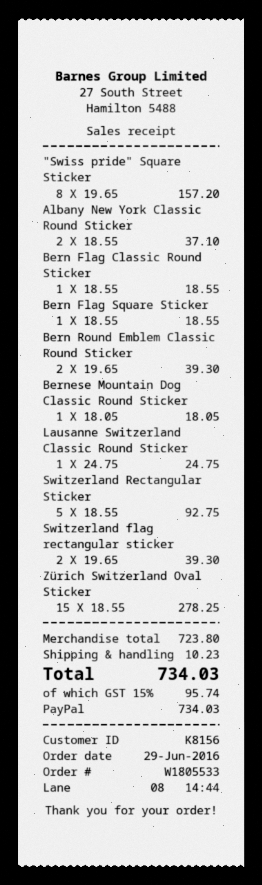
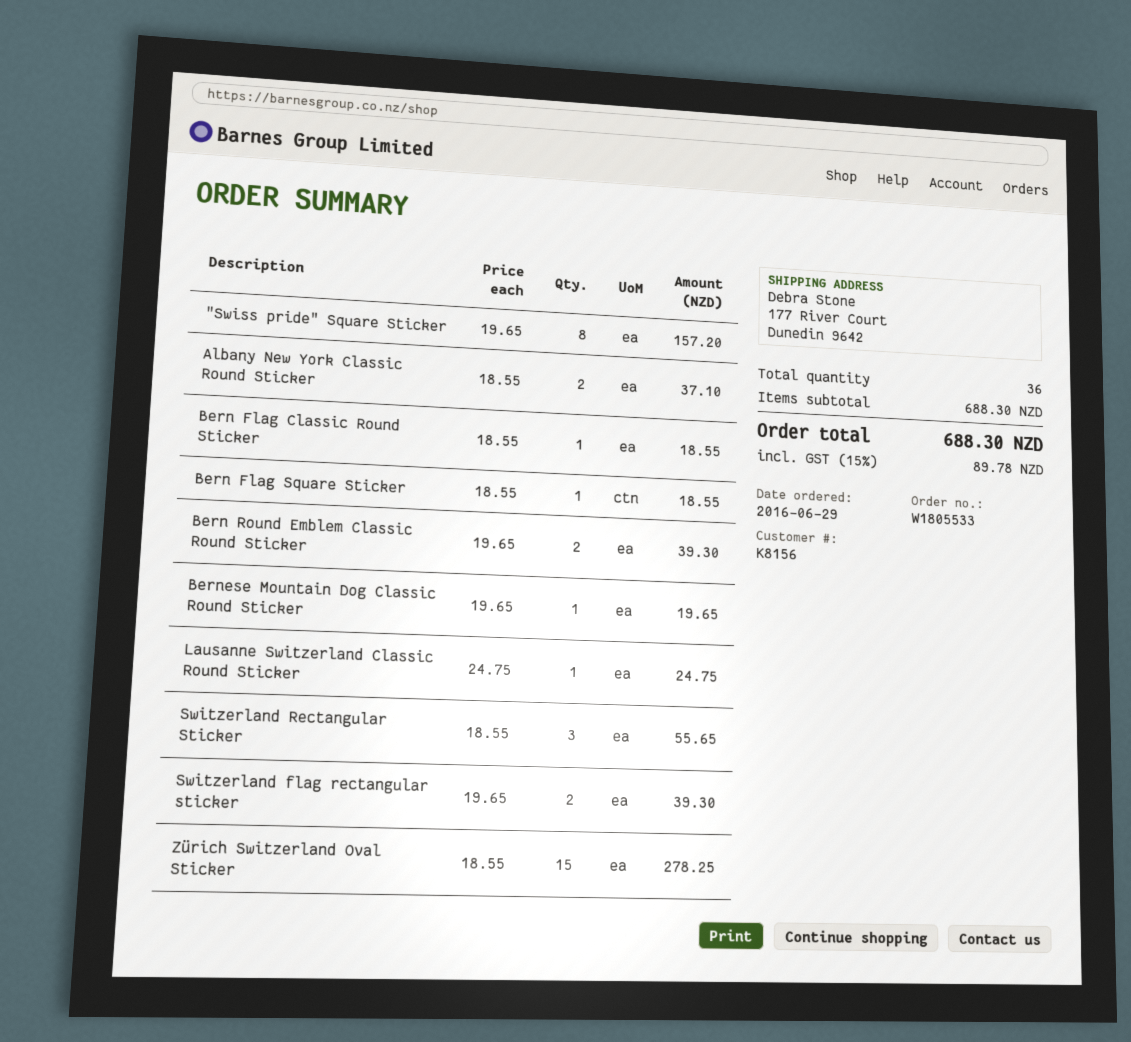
Bernese Mountain Dog Classic Round Sticker: 1 x 18.05 = 18.05 -> 1 x 19.65 = 19.65
Switzerland Rectangular Sticker: 5 x 18.55 = 92.75 -> 3 x 18.55 = 55.65
subtotal: 723.80 -> 688.30
shipping: 10.23 -> none
tax: 15% = 95.74 -> 15% = 89.78
total: 734.03 -> 688.30

